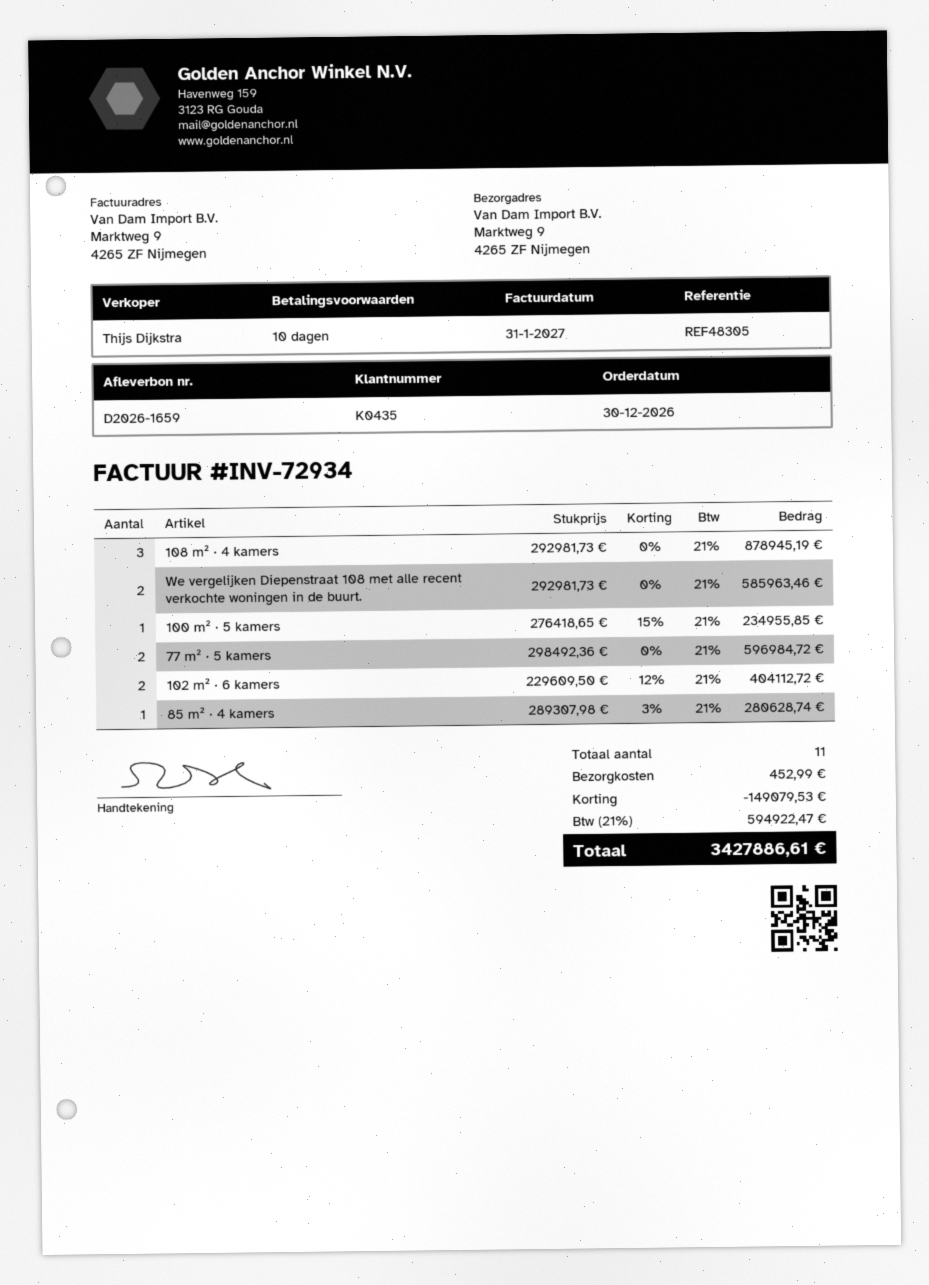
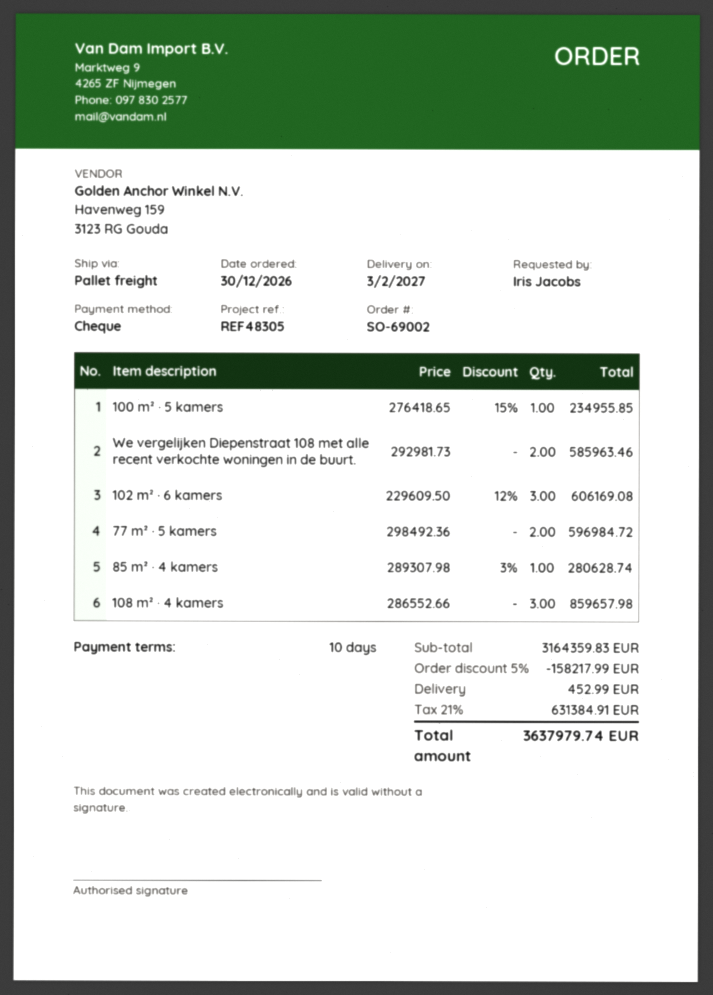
108 m² · 4 kamers: 3 x 292981.73 = 878945.19 -> 3 x 286552.66 = 859657.98
102 m² · 6 kamers: 2 x 229609.50 - 12% = 404112.72 -> 3 x 229609.50 - 12% = 606169.08
discount: 149079.53 -> 158217.99
tax: 21% = 594922.47 -> 21% = 631384.91
total: 3427886.61 -> 3637979.74

